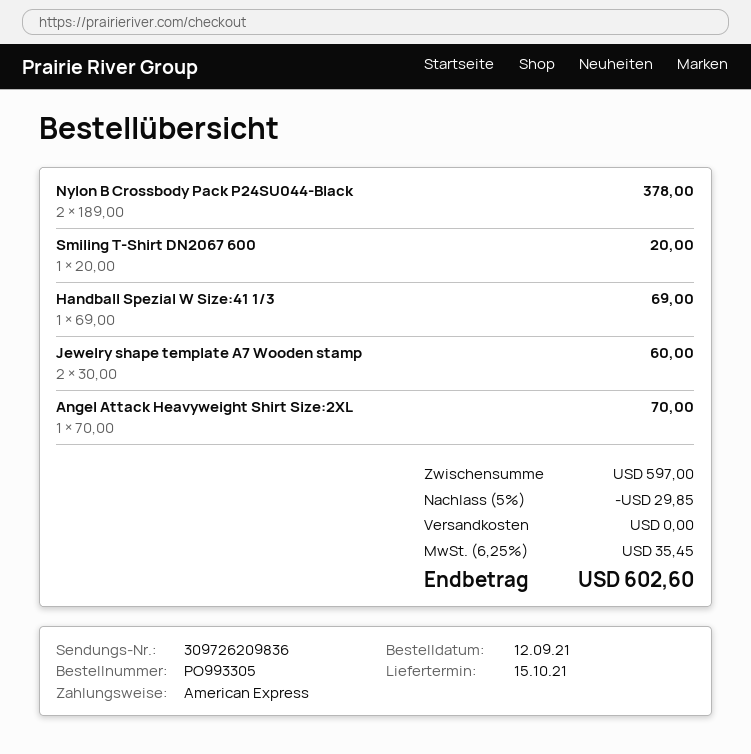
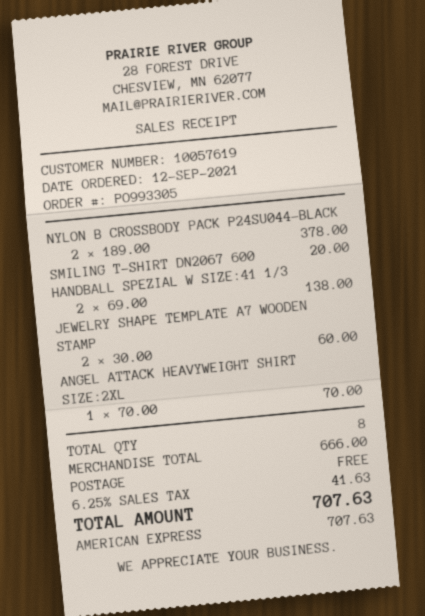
Handball Spezial W Size:41 1/3: 1 x 69.00 = 69.00 -> 2 x 69.00 = 138.00
subtotal: 597.00 -> 666.00
discount: 5% = 29.85 -> none
tax: 6.25% = 35.45 -> 6.25% = 41.63
total: 602.60 -> 707.63

